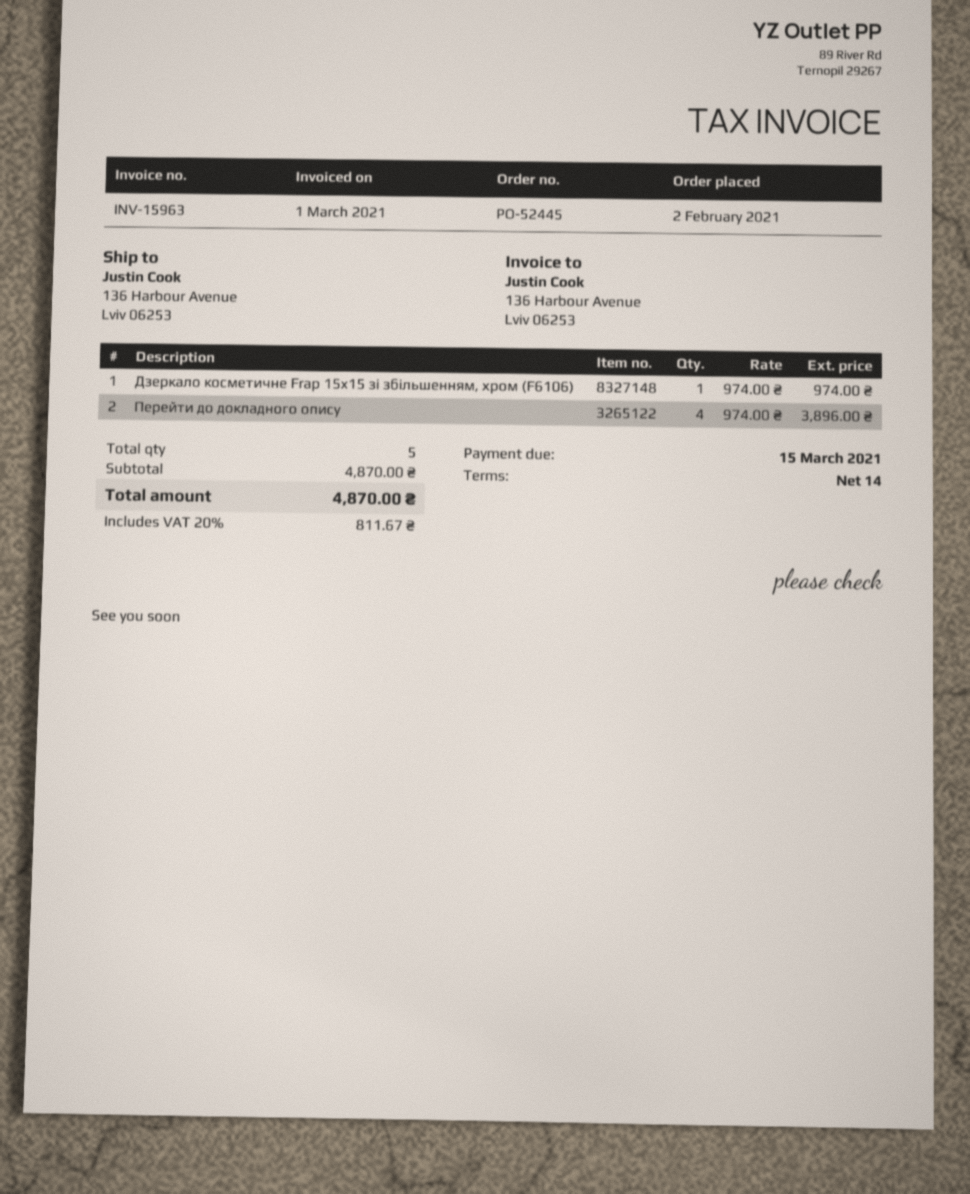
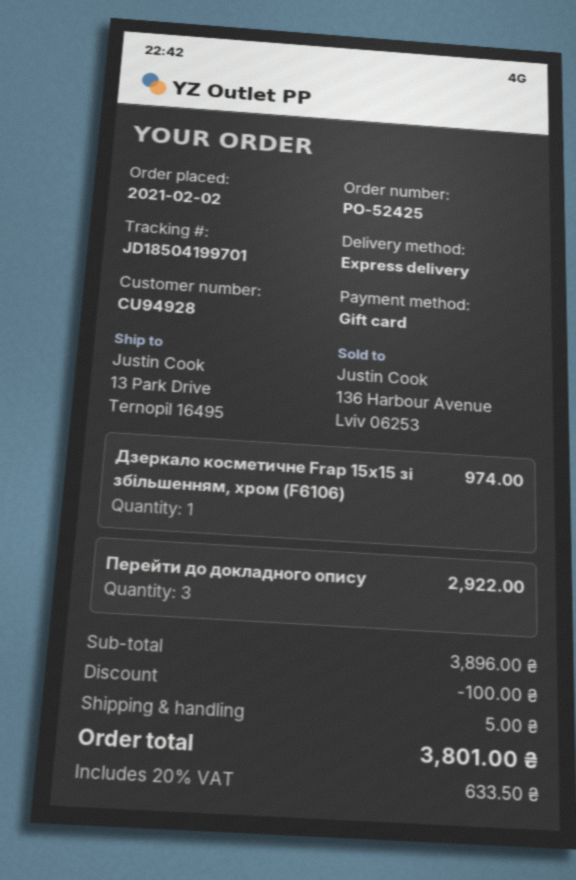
order number: PO-52445 -> PO-52425
ship to: 136 Harbour Avenue, Lviv 06253 -> 13 Park Drive, Ternopil 16495
Перейти до докладного опису: 4 for 3896.00 -> 3 for 2922.00
subtotal: 4870.00 -> 3896.00
discount: none -> 100.00
shipping: none -> 5.00
tax: 20% = 811.67 -> 20% = 633.50
total: 4870.00 -> 3801.00

